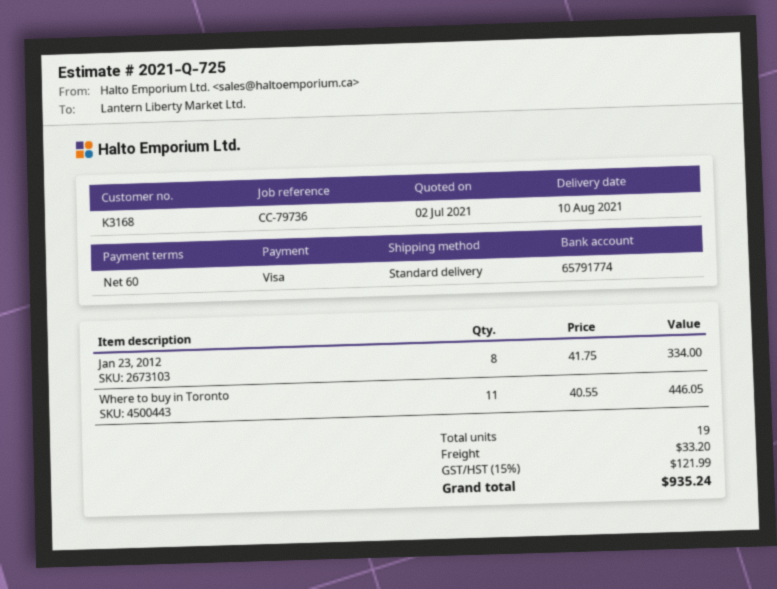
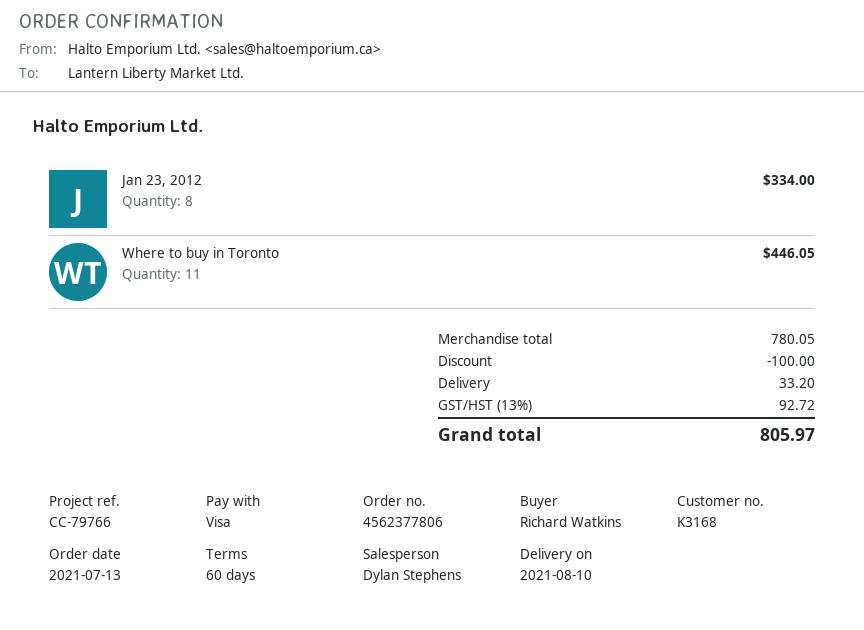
reference: CC-79736 -> CC-79766
discount: none -> 100.00
tax: 15% = 121.99 -> 13% = 92.72
total: 935.24 -> 805.97

